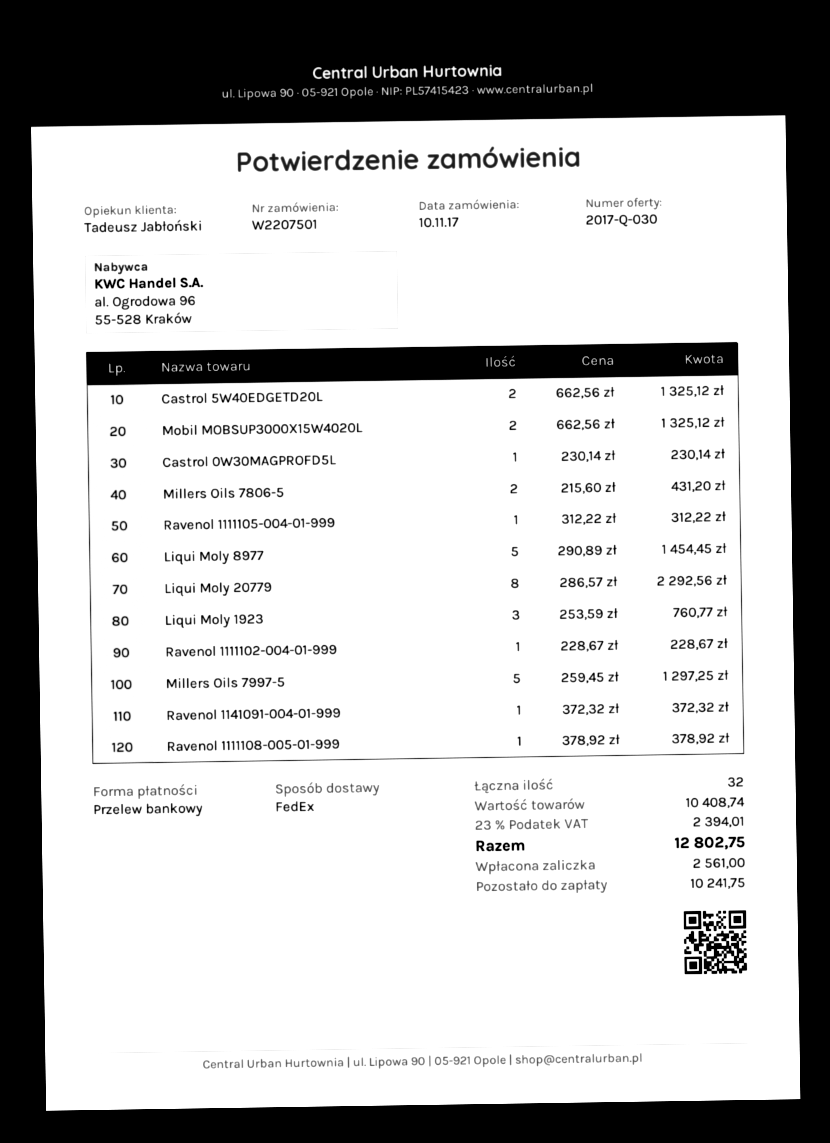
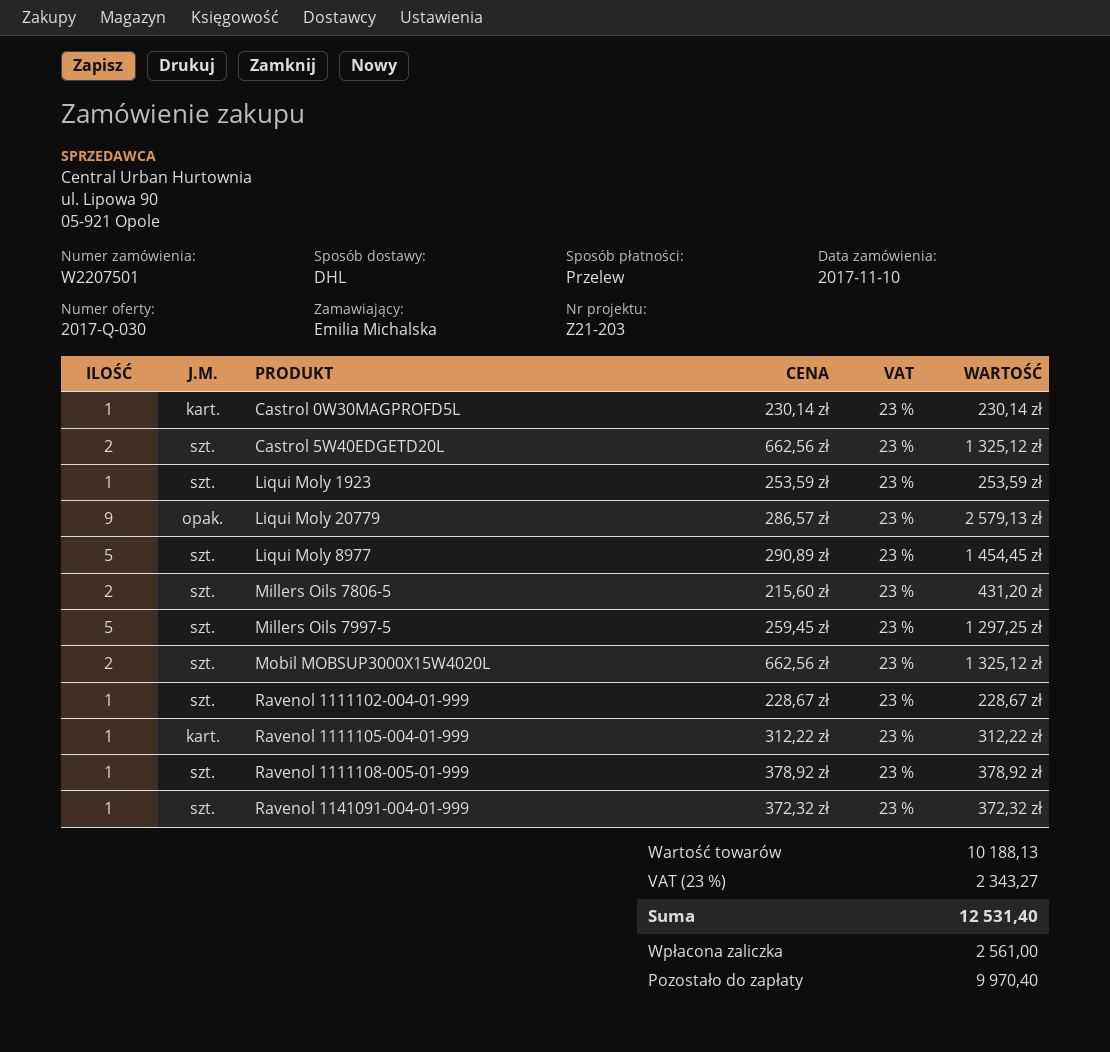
shipping method: FedEx -> DHL
Liqui Moly 20779: 8 x 286.57 = 2292.56 -> 9 x 286.57 = 2579.13
Liqui Moly 1923: 3 x 253.59 = 760.77 -> 1 x 253.59 = 253.59
subtotal: 10408.74 -> 10188.13
tax: 23% = 2394.01 -> 23% = 2343.27
total: 12802.75 -> 12531.40
balance: 10241.75 -> 9970.40

